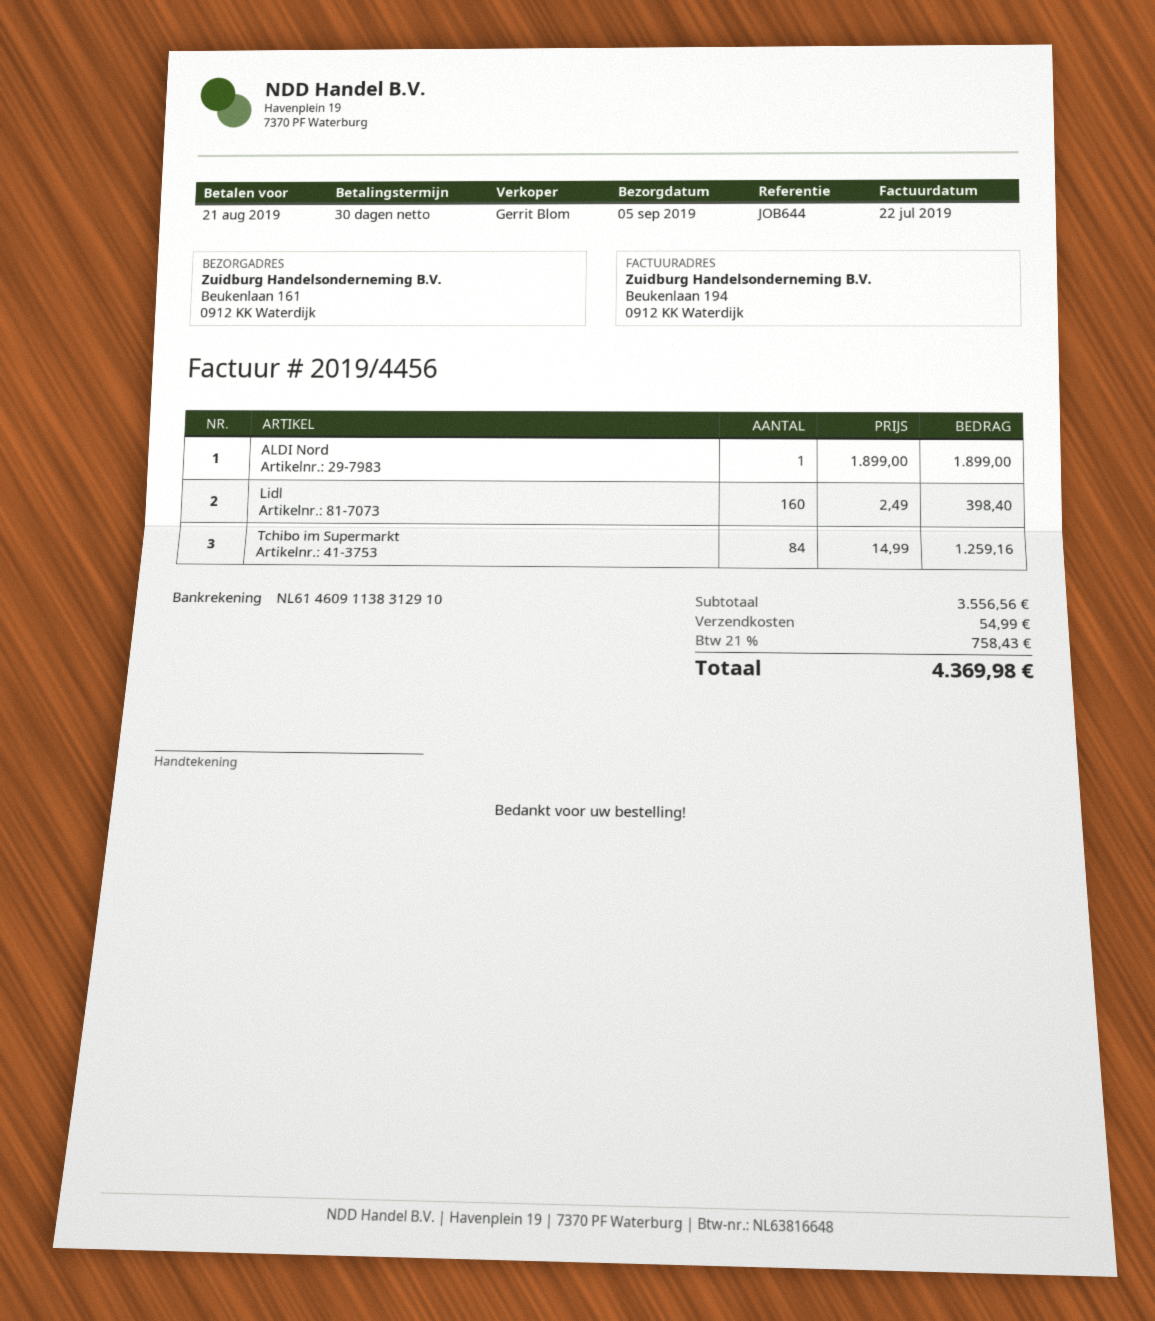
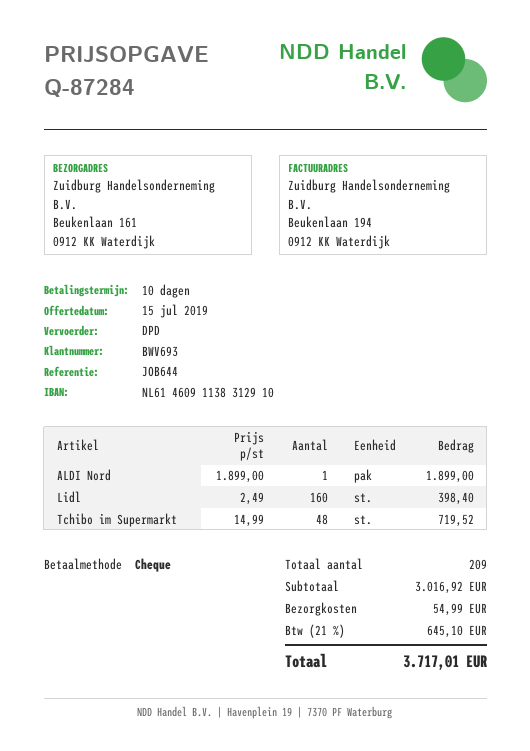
payment terms: 30 days -> 10 days
Tchibo im Supermarkt: 84 x 14.99 = 1259.16 -> 48 x 14.99 = 719.52
subtotal: 3556.56 -> 3016.92
tax: 21% = 758.43 -> 21% = 645.10
total: 4369.98 -> 3717.01

